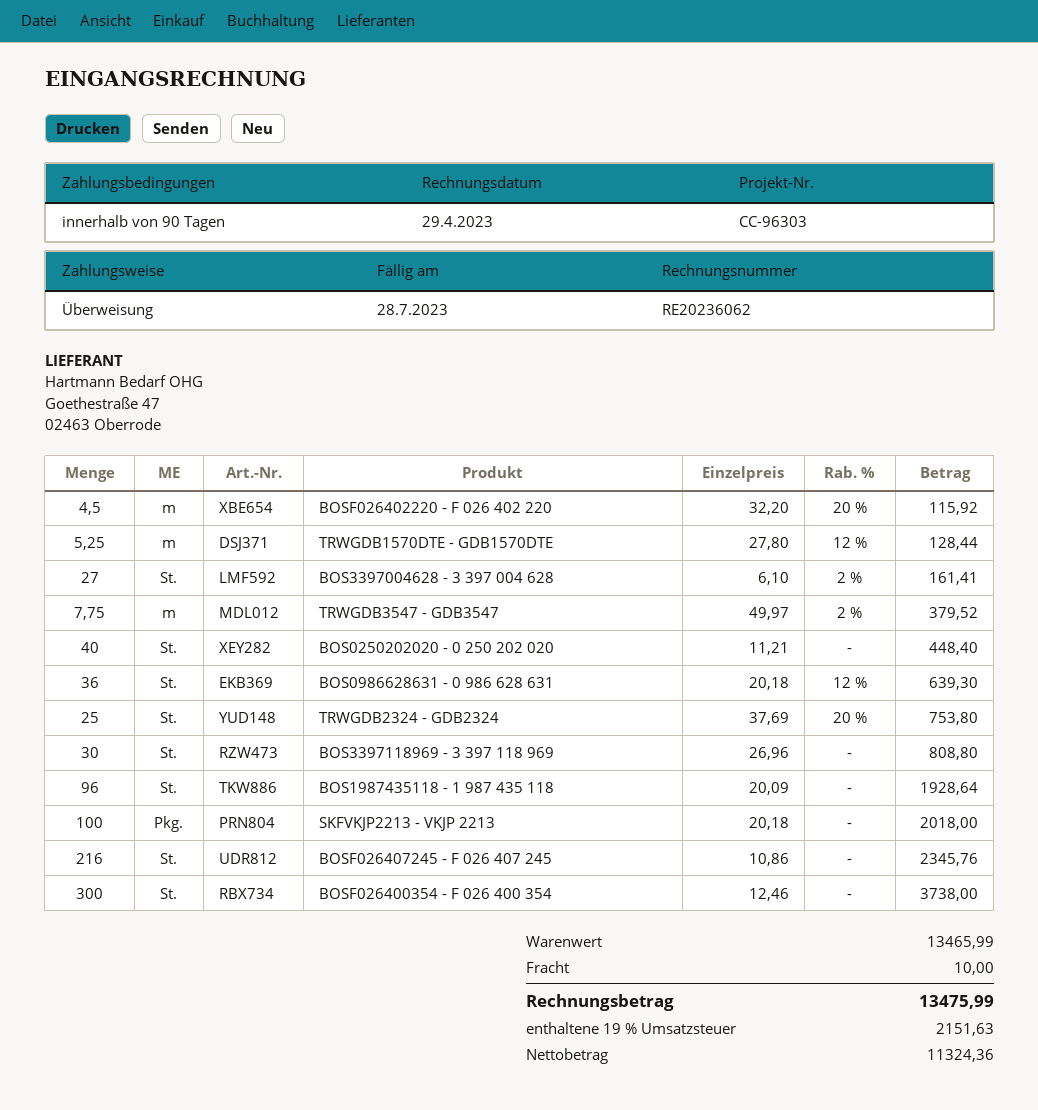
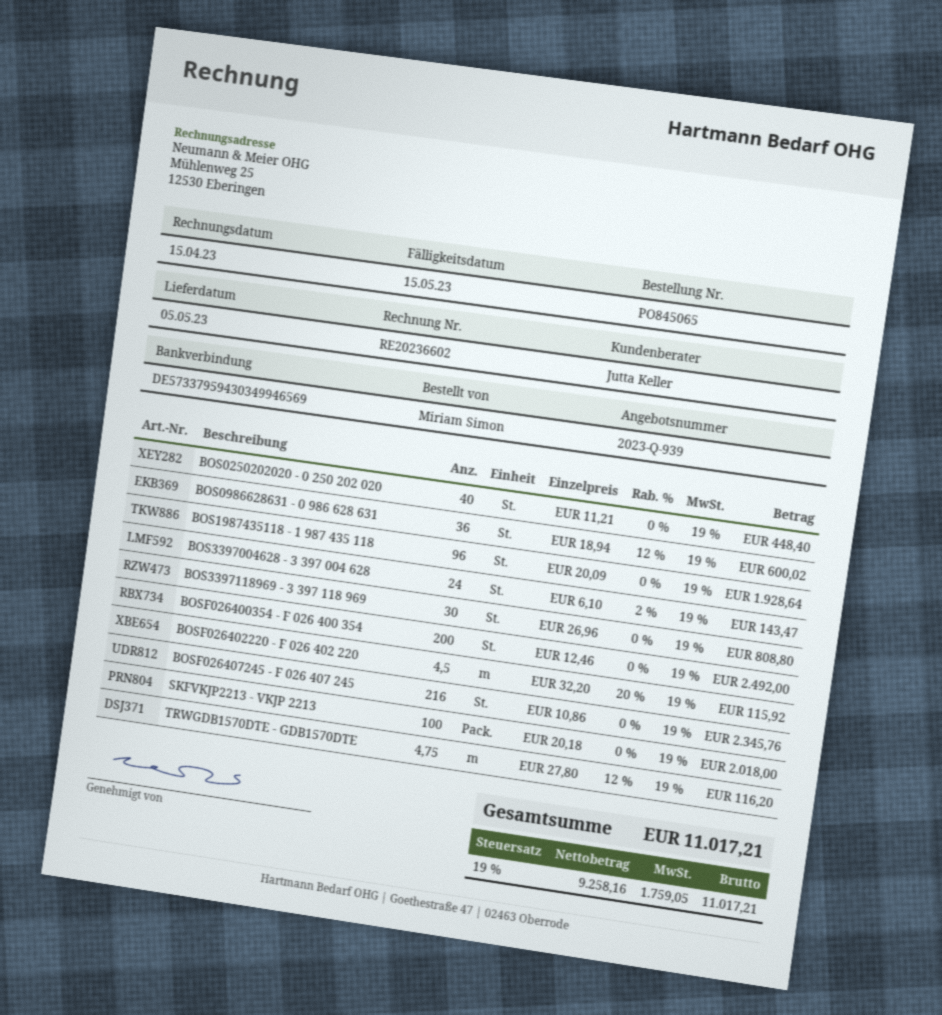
invoice number: RE20236062 -> RE20236602
invoice date: 2023-04-29 -> 2023-04-15
due date: 2023-07-28 -> 2023-05-15
TRWGDB1570DTE - GDB1570DTE: 5.25 x 27.80 - 12% = 128.44 -> 4.75 x 27.80 - 12% = 116.20
BOS3397004628 - 3 397 004 628: 27 x 6.10 - 2% = 161.41 -> 24 x 6.10 - 2% = 143.47
TRWGDB3547 - GDB3547: 7.75 x 49.97 - 2% = 379.52 -> none
BOS0986628631 - 0 986 628 631: 36 x 20.18 - 12% = 639.30 -> 36 x 18.94 - 12% = 600.02
TRWGDB2324 - GDB2324: 25 x 37.69 - 20% = 753.80 -> none
BOSF026400354 - F 026 400 354: 300 x 12.46 = 3738.00 -> 200 x 12.46 = 2492.00
shipping: 10.00 -> none
net: 11324.36 -> 9258.16
tax: 19% = 2151.63 -> 19% = 1759.05
total: 13475.99 -> 11017.21

